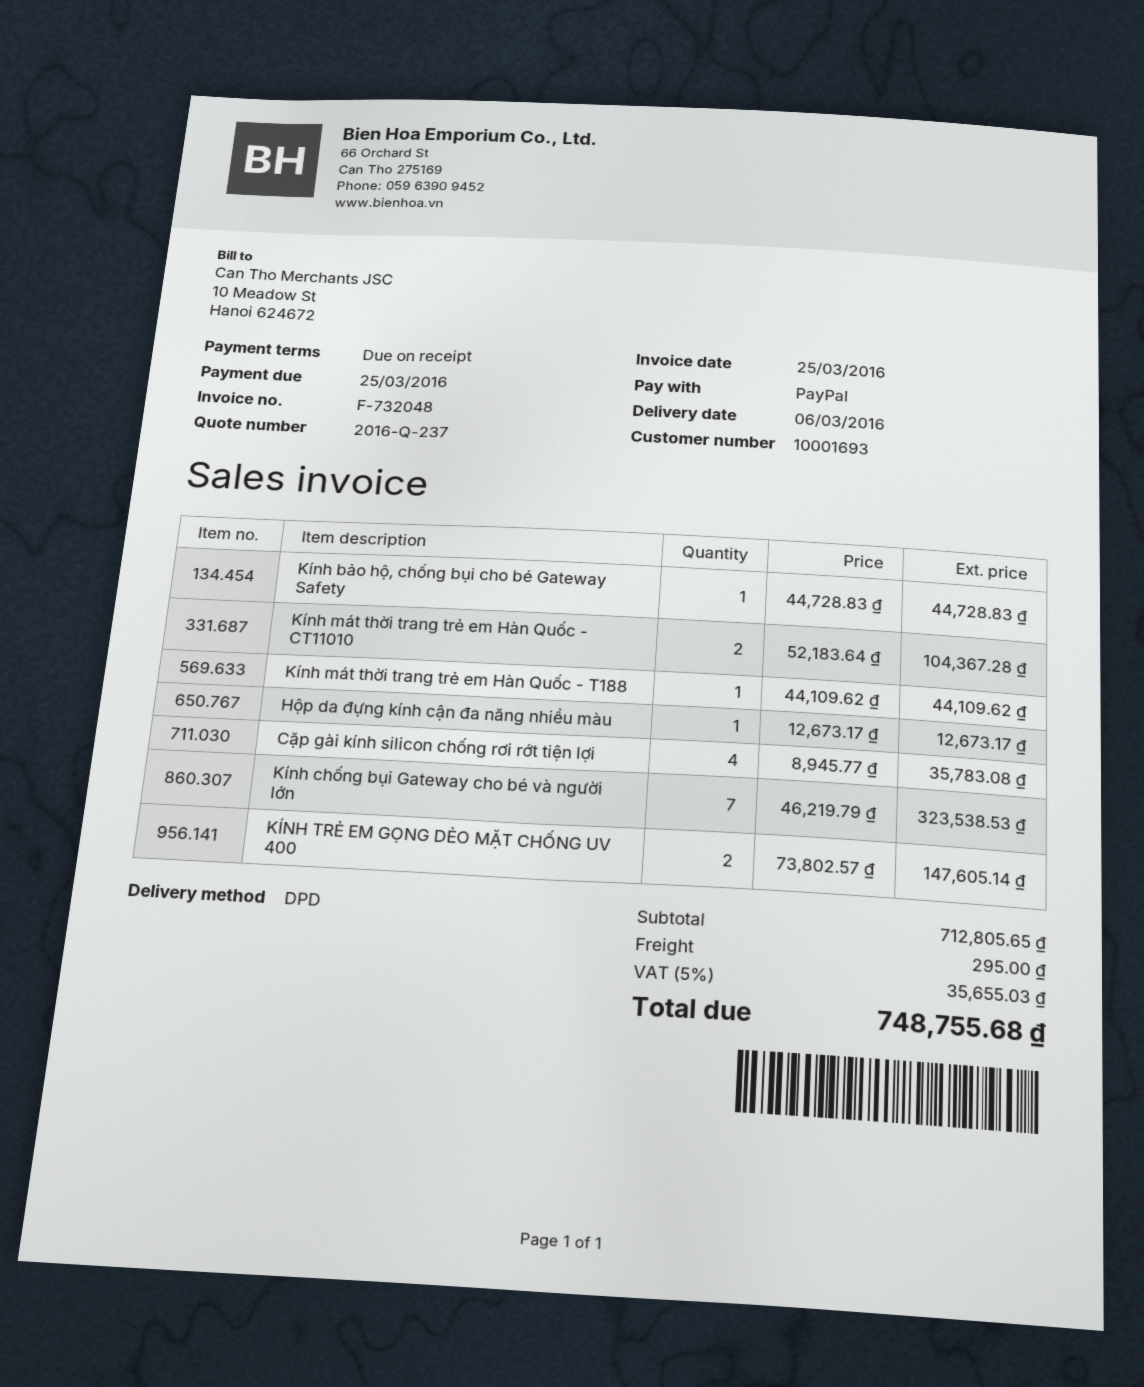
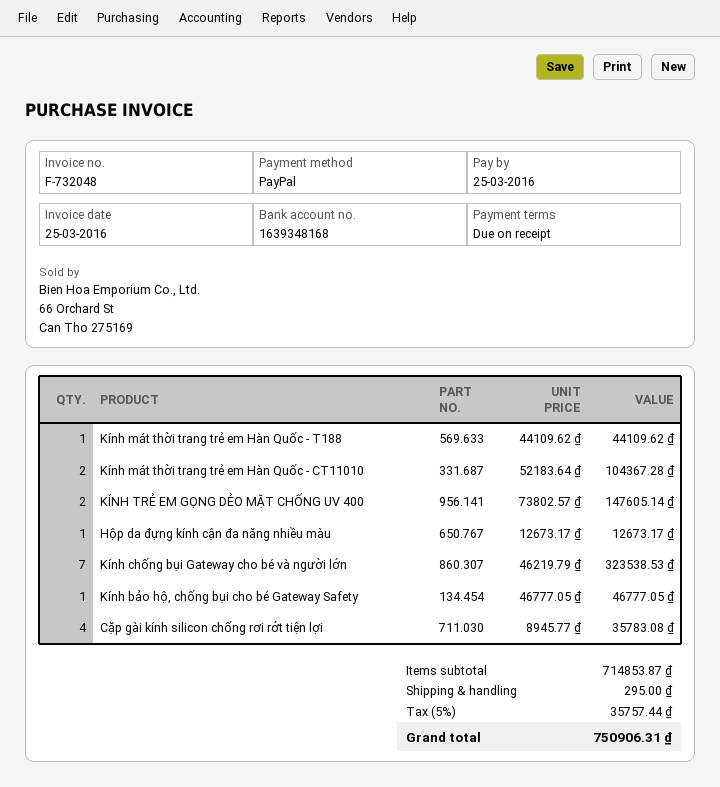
Kính bảo hộ, chống bụi cho bé Gateway Safety: 1 x 44728.83 = 44728.83 -> 1 x 46777.05 = 46777.05
subtotal: 712805.65 -> 714853.87
tax: 5% = 35655.03 -> 5% = 35757.44
total: 748755.68 -> 750906.31

